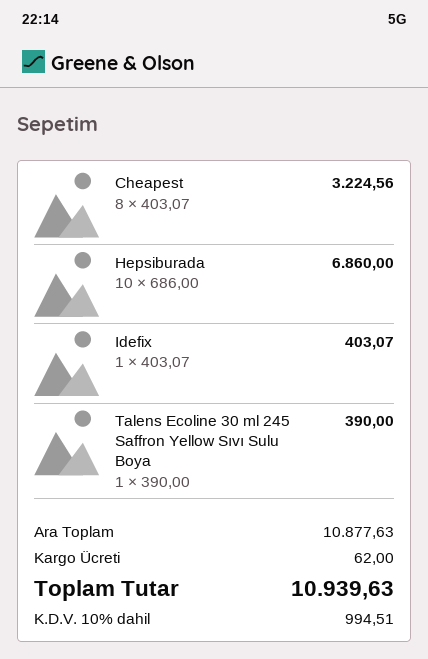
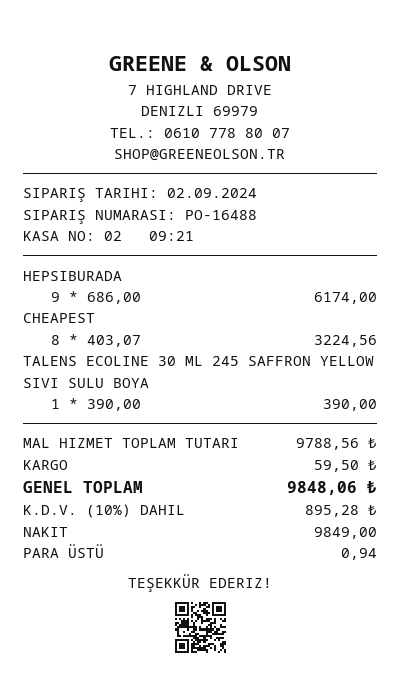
Hepsiburada: 10 x 686.00 = 6860.00 -> 9 x 686.00 = 6174.00
Idefix: 1 x 403.07 = 403.07 -> none
subtotal: 10877.63 -> 9788.56
shipping: 62.00 -> 59.50
tax: 10% = 994.51 -> 10% = 895.28
total: 10939.63 -> 9848.06

